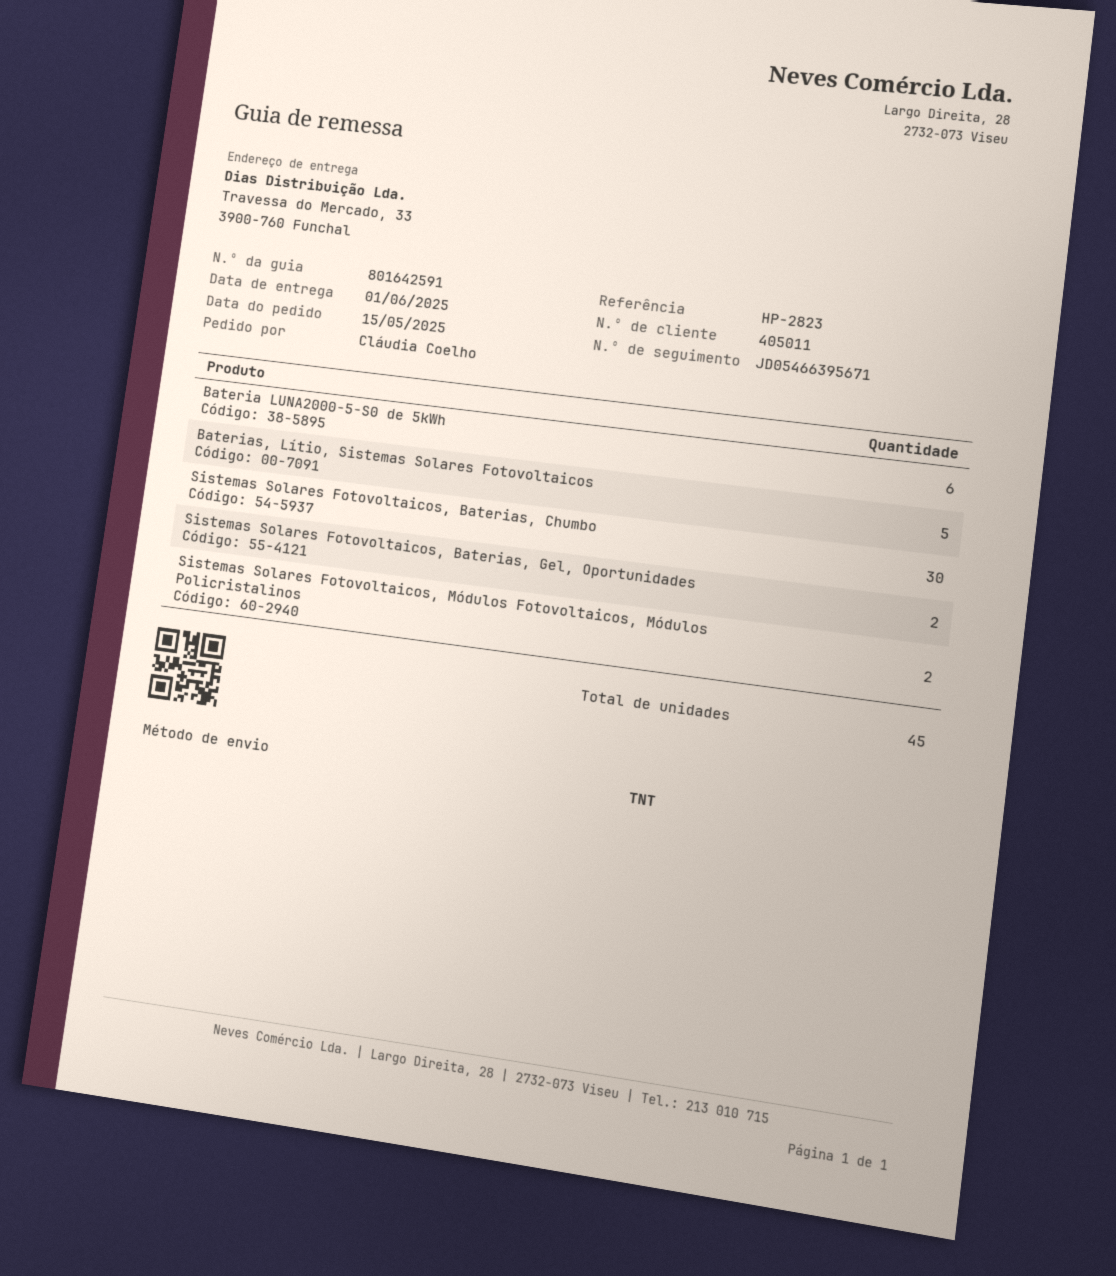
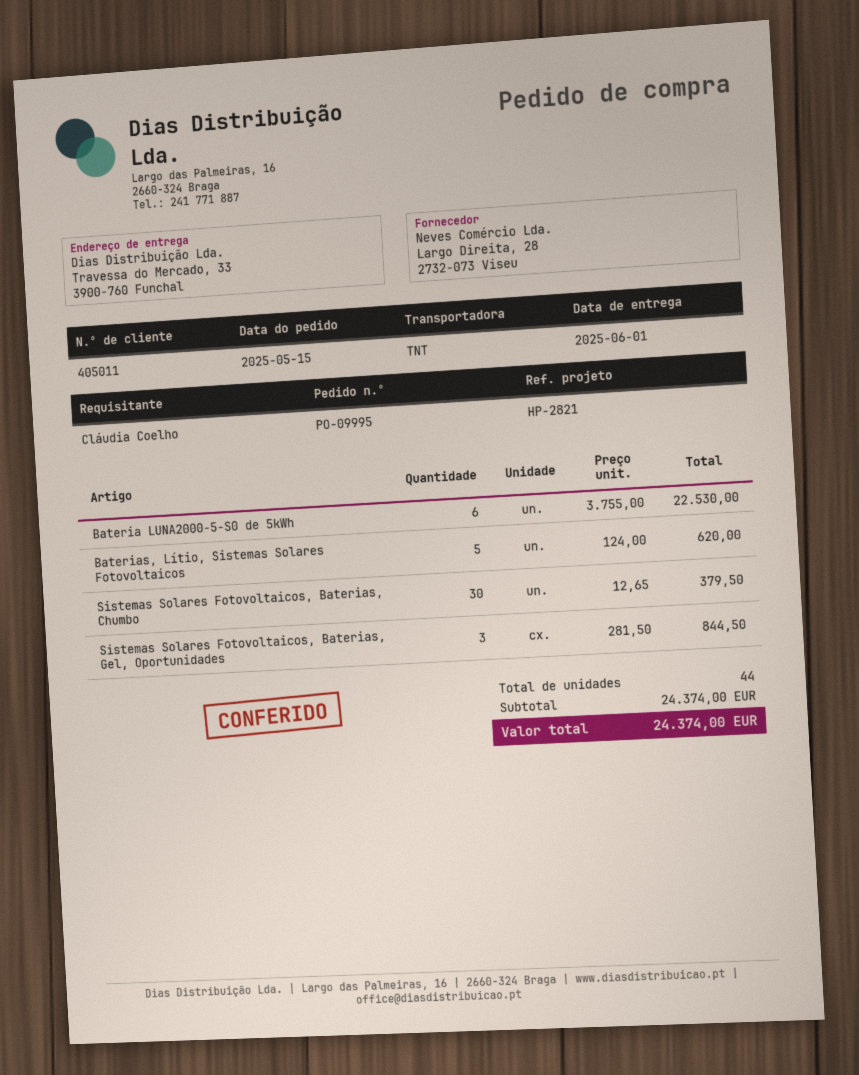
reference: HP-2823 -> HP-2821
Sistemas Solares Fotovoltaicos, Baterias, Gel, Oportunidades: 2 -> 3
Sistemas Solares Fotovoltaicos, Módulos Fotovoltaicos, Módulos Policristalinos: 2 -> none
total quantity: 45 -> 44

